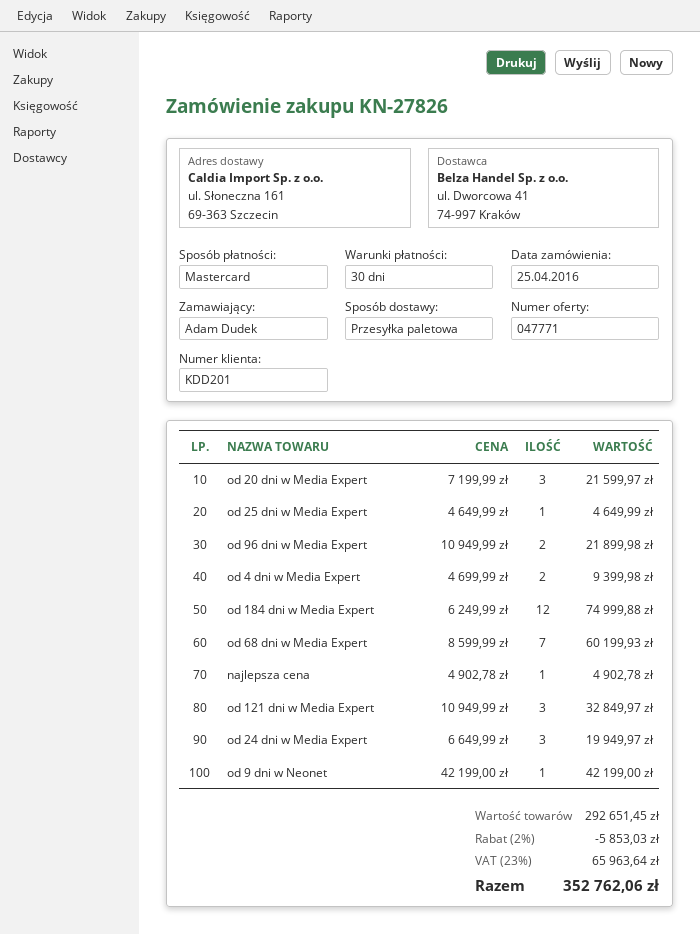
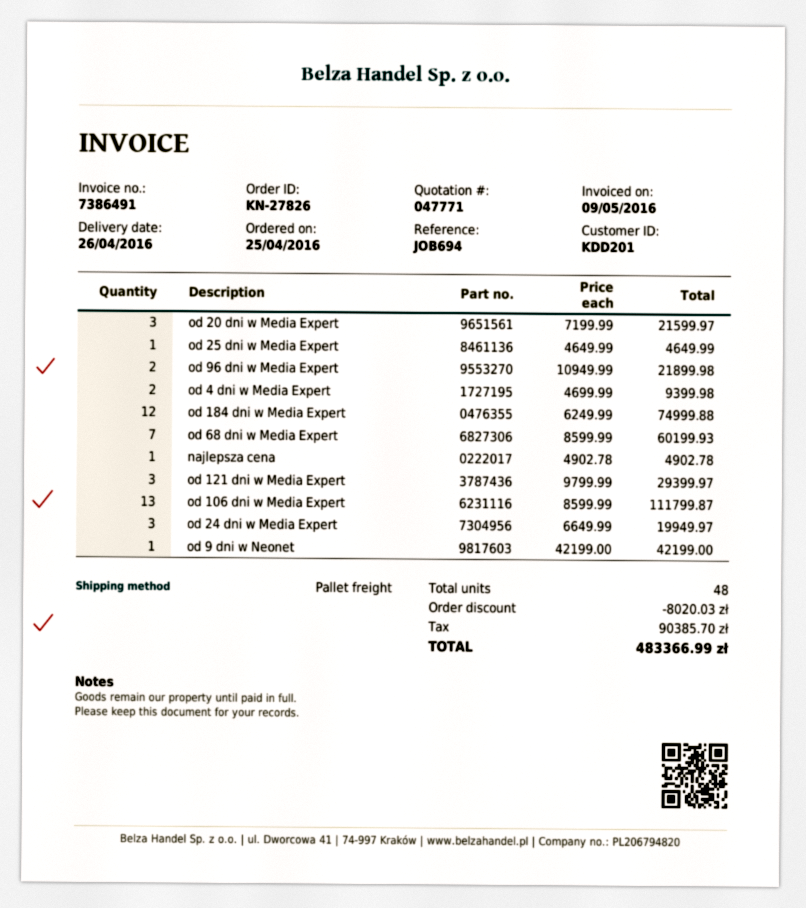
od 121 dni w Media Expert: 3 x 10949.99 = 32849.97 -> 3 x 9799.99 = 29399.97
od 106 dni w Media Expert: none -> 13 x 8599.99 = 111799.87
discount: 5853.03 -> 8020.03
tax: 65963.64 -> 90385.70
total: 352762.06 -> 483366.99

